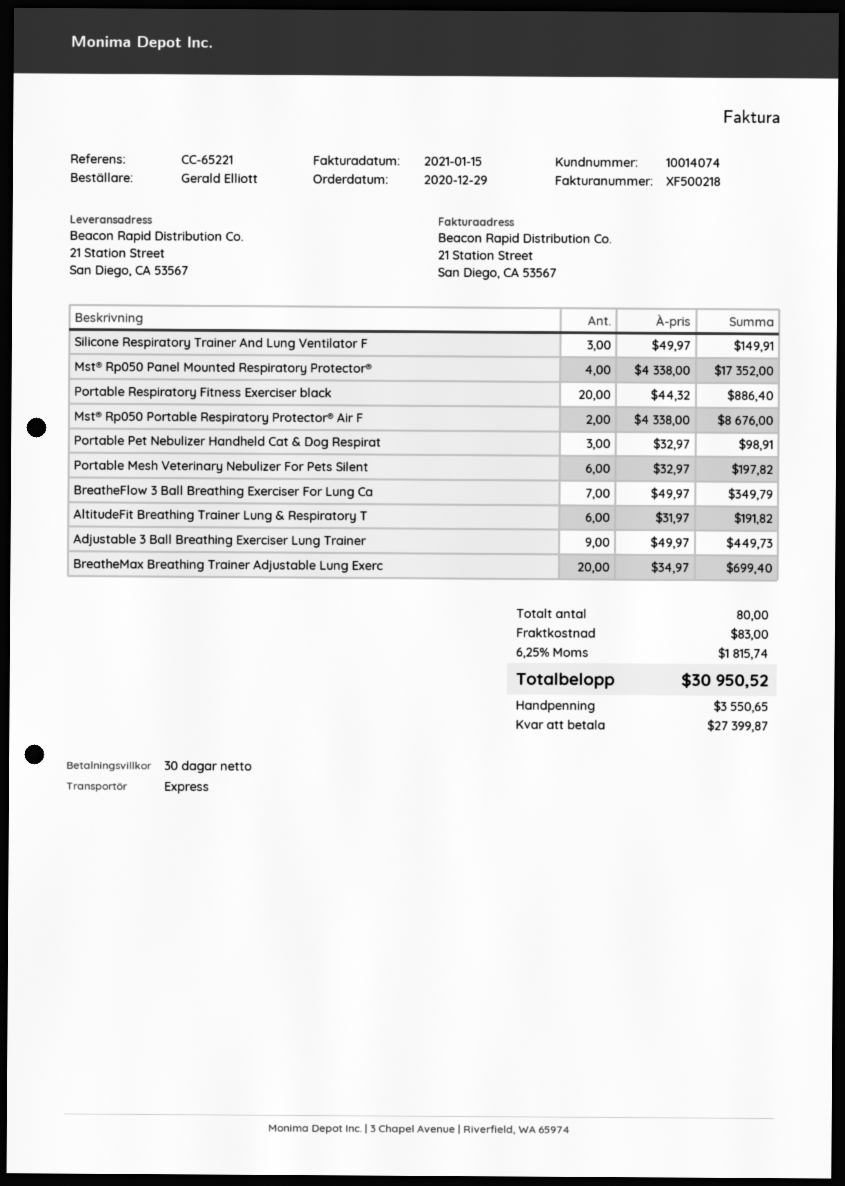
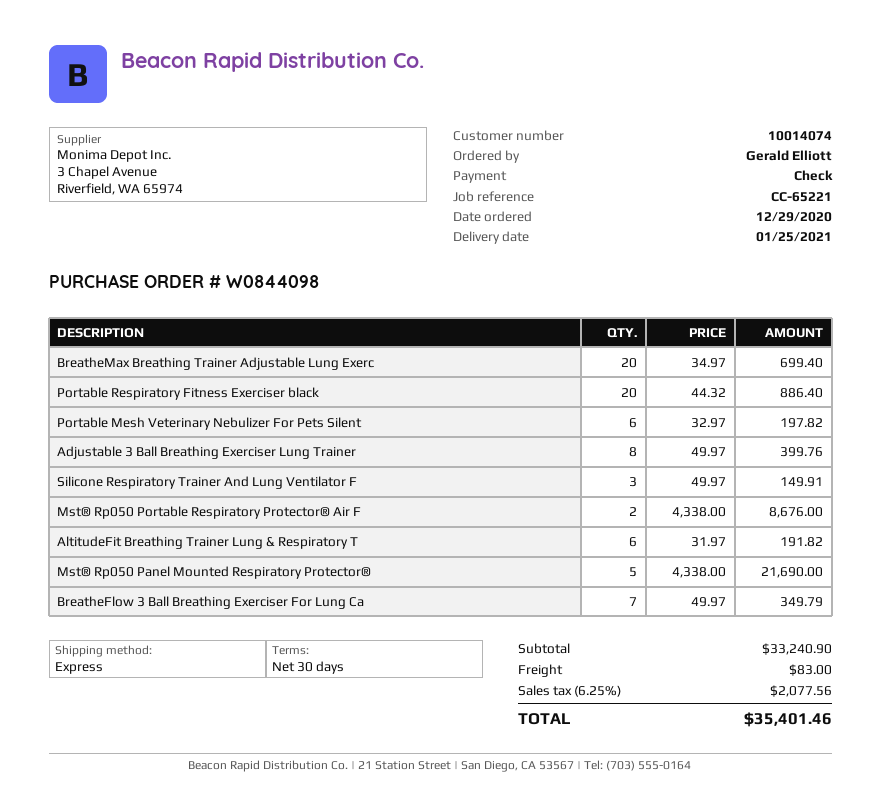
Mst® Rp050 Panel Mounted Respiratory Protector®: 4 x 4338.00 = 17352.00 -> 5 x 4338.00 = 21690.00
Portable Pet Nebulizer Handheld Cat & Dog Respirat: 3 x 32.97 = 98.91 -> none
Adjustable 3 Ball Breathing Exerciser Lung Trainer: 9 x 49.97 = 449.73 -> 8 x 49.97 = 399.76
tax: 6.25% = 1815.74 -> 6.25% = 2077.56
total: 30950.52 -> 35401.46

